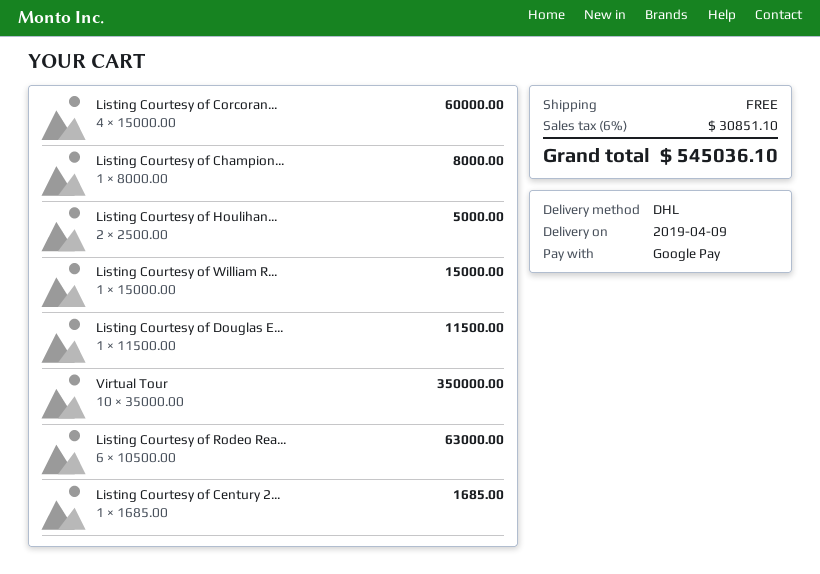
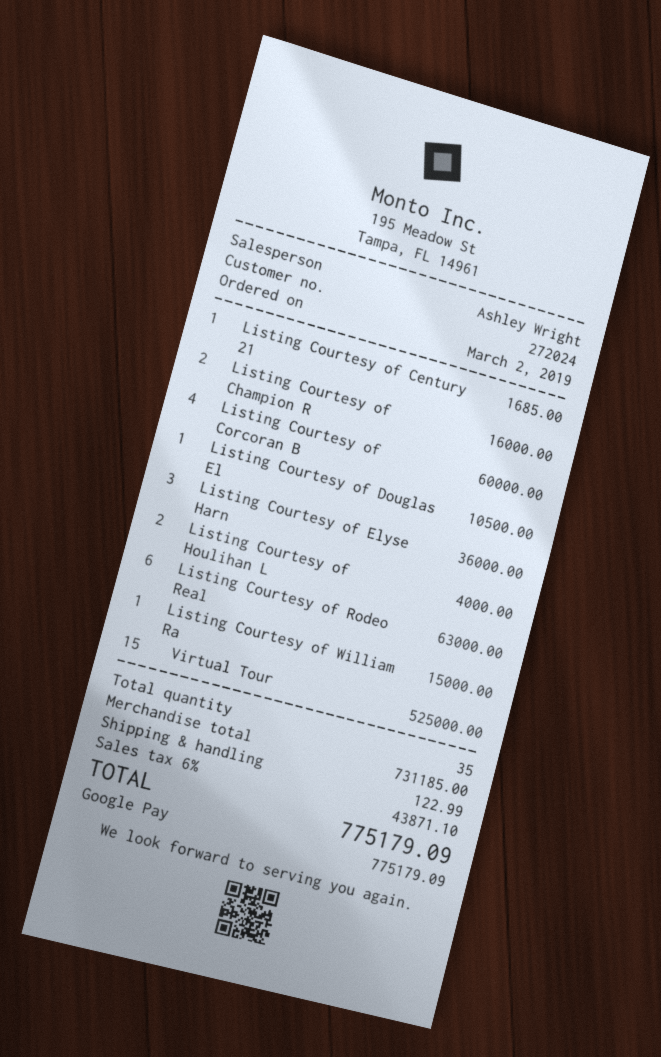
Listing Courtesy of Champion...: 1 for 8000.00 -> 2 for 16000.00
Listing Courtesy of Houlihan...: 2 for 5000.00 -> 2 for 4000.00
Listing Courtesy of Douglas E...: 1 for 11500.00 -> 1 for 10500.00
Virtual Tour: 10 for 350000.00 -> 15 for 525000.00
Listing Courtesy of Elyse Harn: none -> 3 for 36000.00
shipping: 0.00 -> 122.99
tax: 6% = 30851.10 -> 6% = 43871.10
total: 545036.10 -> 775179.09

